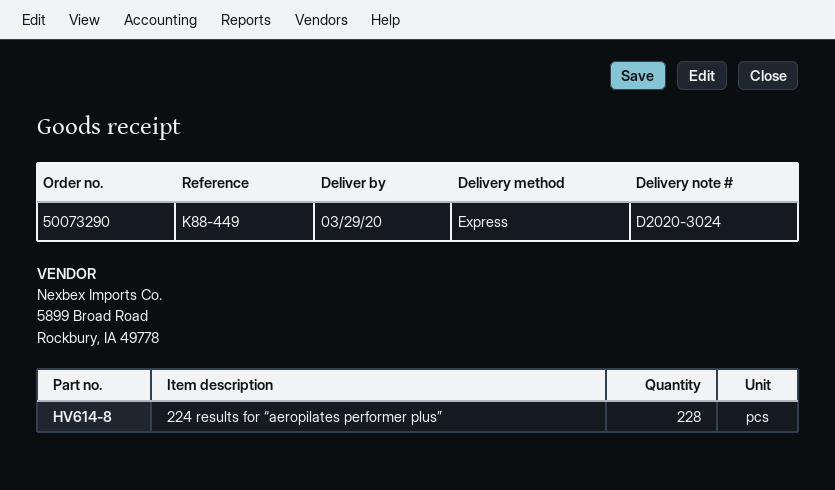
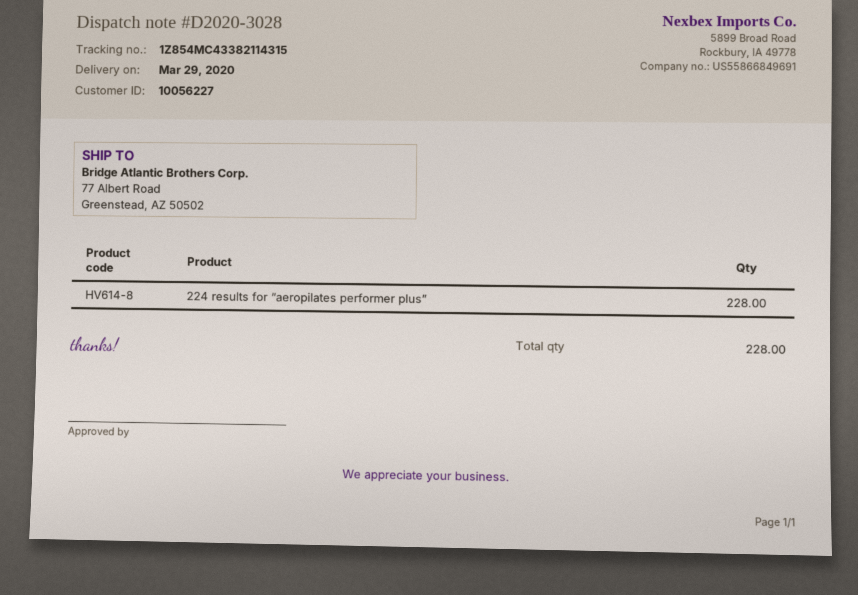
delivery note number: D2020-3024 -> D2020-3028

